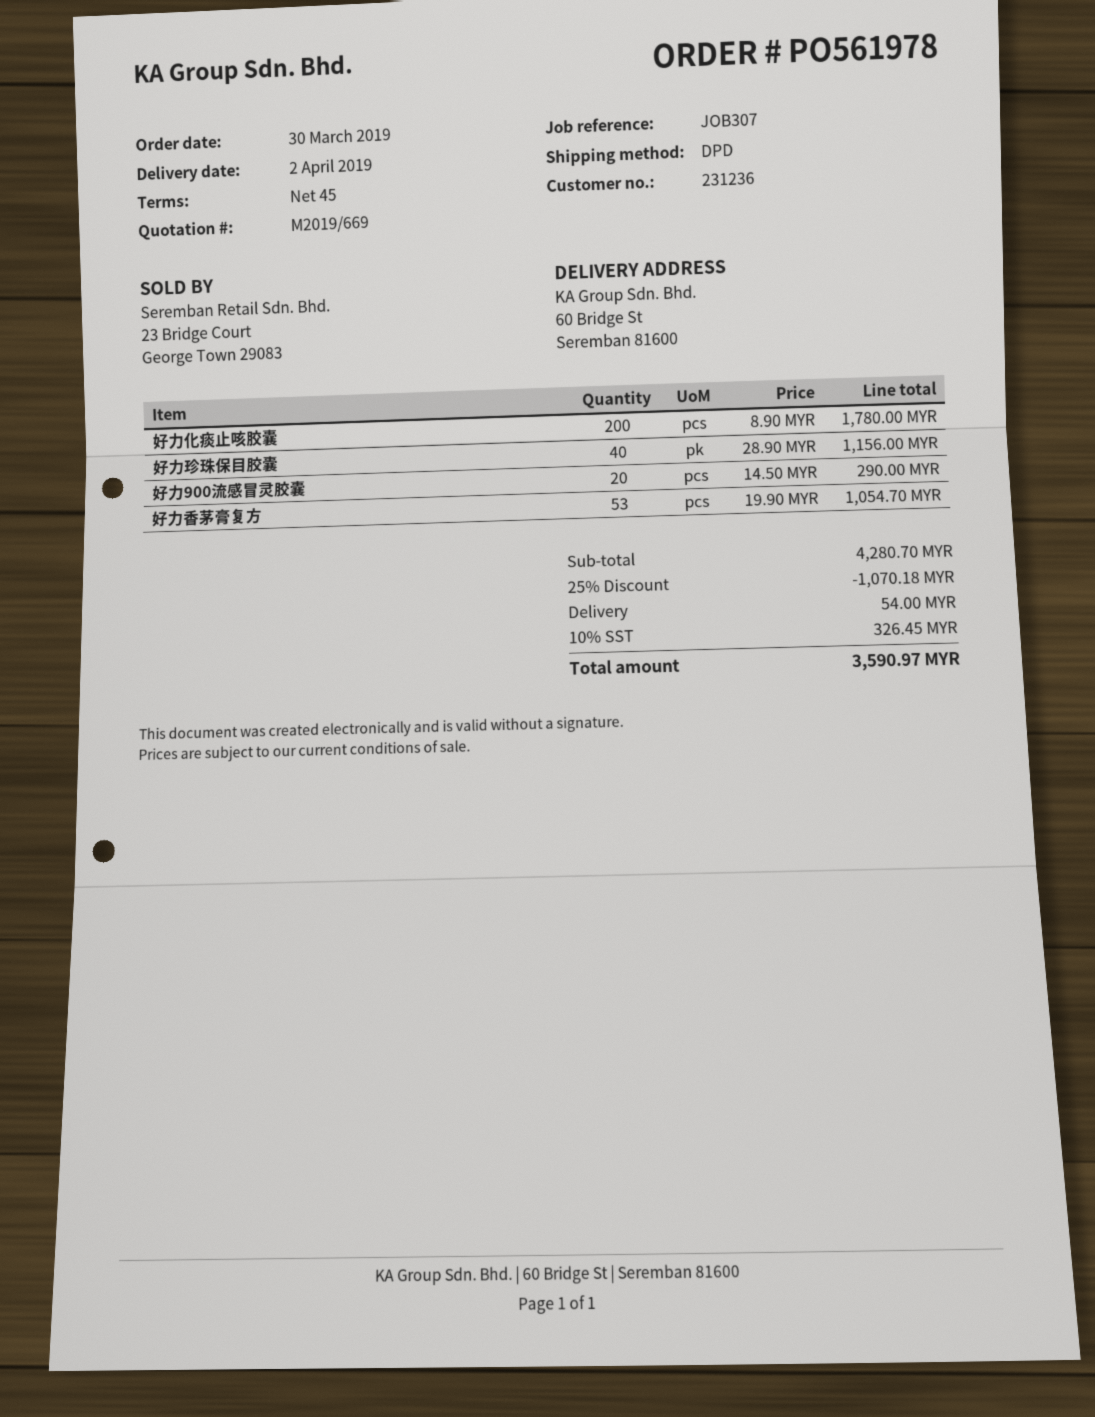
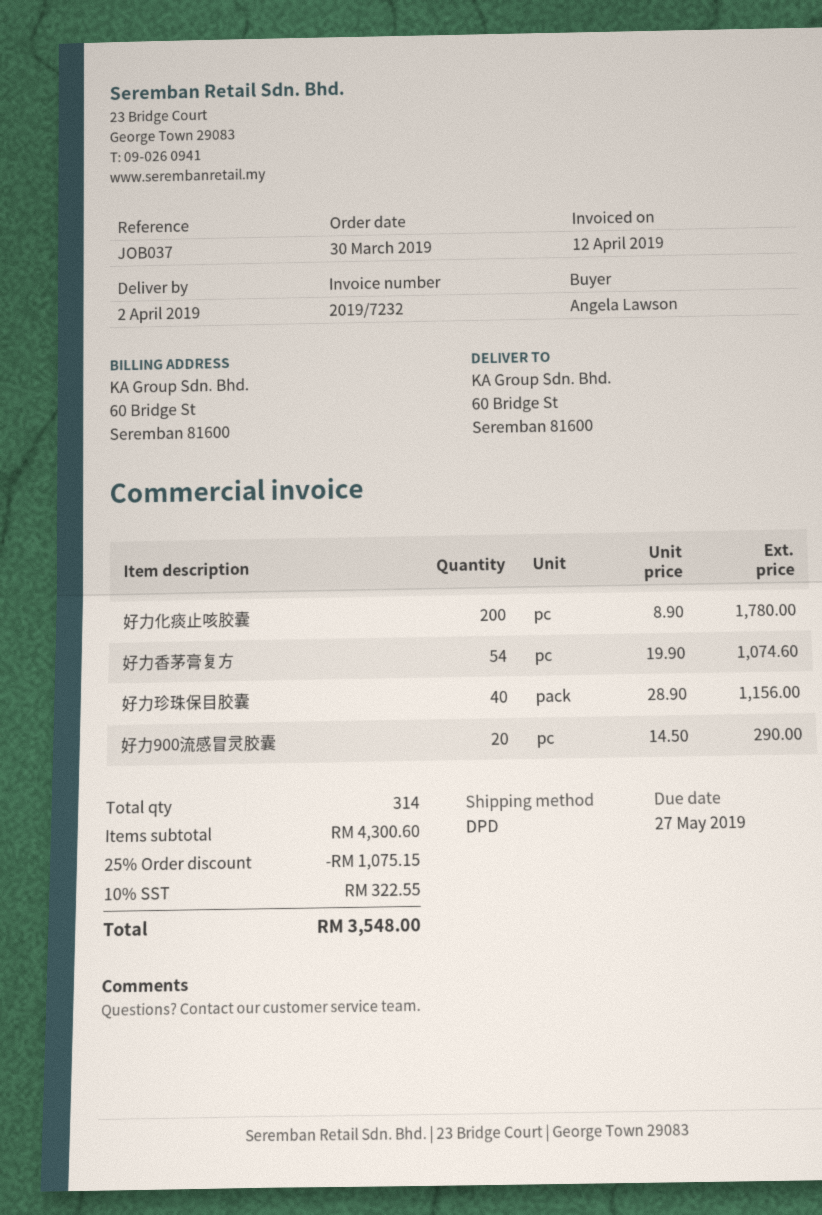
reference: JOB307 -> JOB037
好力香茅膏复方: 53 x 19.90 = 1054.70 -> 54 x 19.90 = 1074.60
subtotal: 4280.70 -> 4300.60
discount: 25% = 1070.18 -> 25% = 1075.15
shipping: 54.00 -> none
tax: 10% = 326.45 -> 10% = 322.55
total: 3590.97 -> 3548.00

